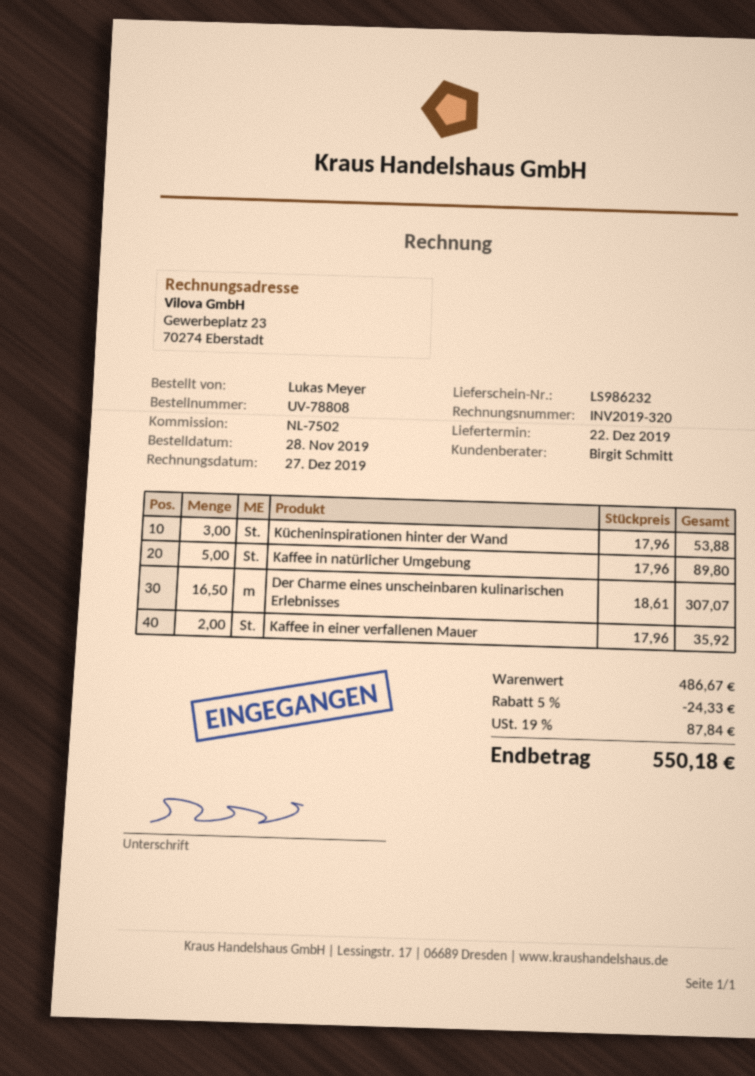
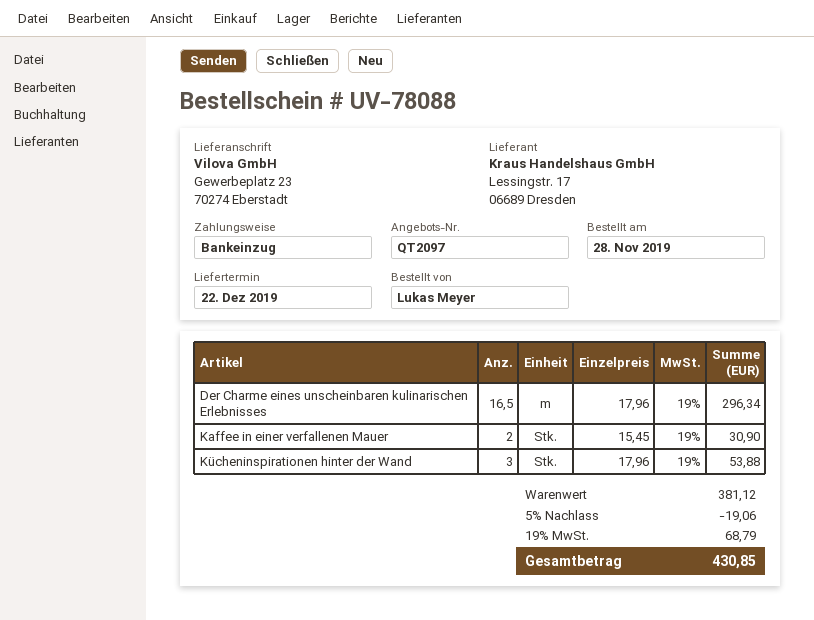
order number: UV-78808 -> UV-78088
Kaffee in natürlicher Umgebung: 5 x 17.96 = 89.80 -> none
Der Charme eines unscheinbaren kulinarischen Erlebnisses: 16.5 x 18.61 = 307.07 -> 16.5 x 17.96 = 296.34
Kaffee in einer verfallenen Mauer: 2 x 17.96 = 35.92 -> 2 x 15.45 = 30.90
subtotal: 486.67 -> 381.12
discount: 5% = 24.33 -> 5% = 19.06
tax: 19% = 87.84 -> 19% = 68.79
total: 550.18 -> 430.85

